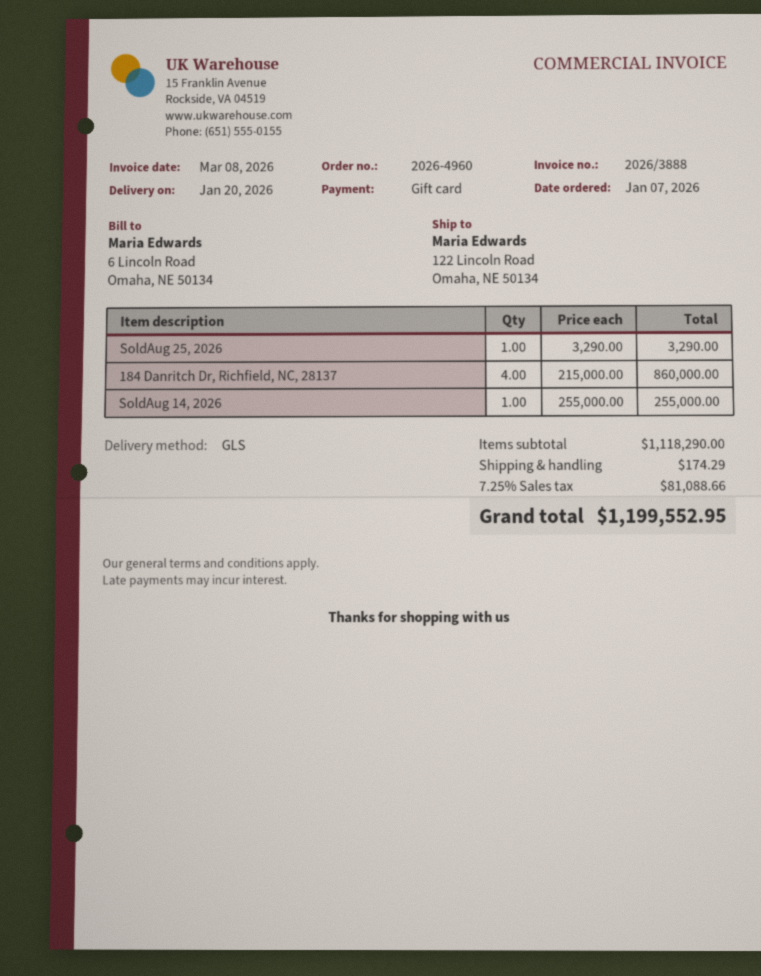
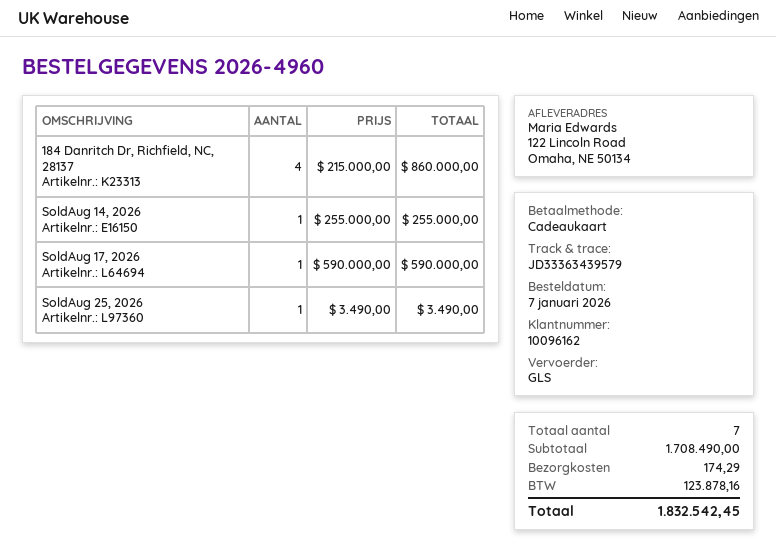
SoldAug 25, 2026: 1 x 3290.00 = 3290.00 -> 1 x 3490.00 = 3490.00
SoldAug 17, 2026: none -> 1 x 590000.00 = 590000.00
subtotal: 1118290.00 -> 1708490.00
tax: 81088.66 -> 123878.16
total: 1199552.95 -> 1832542.45

